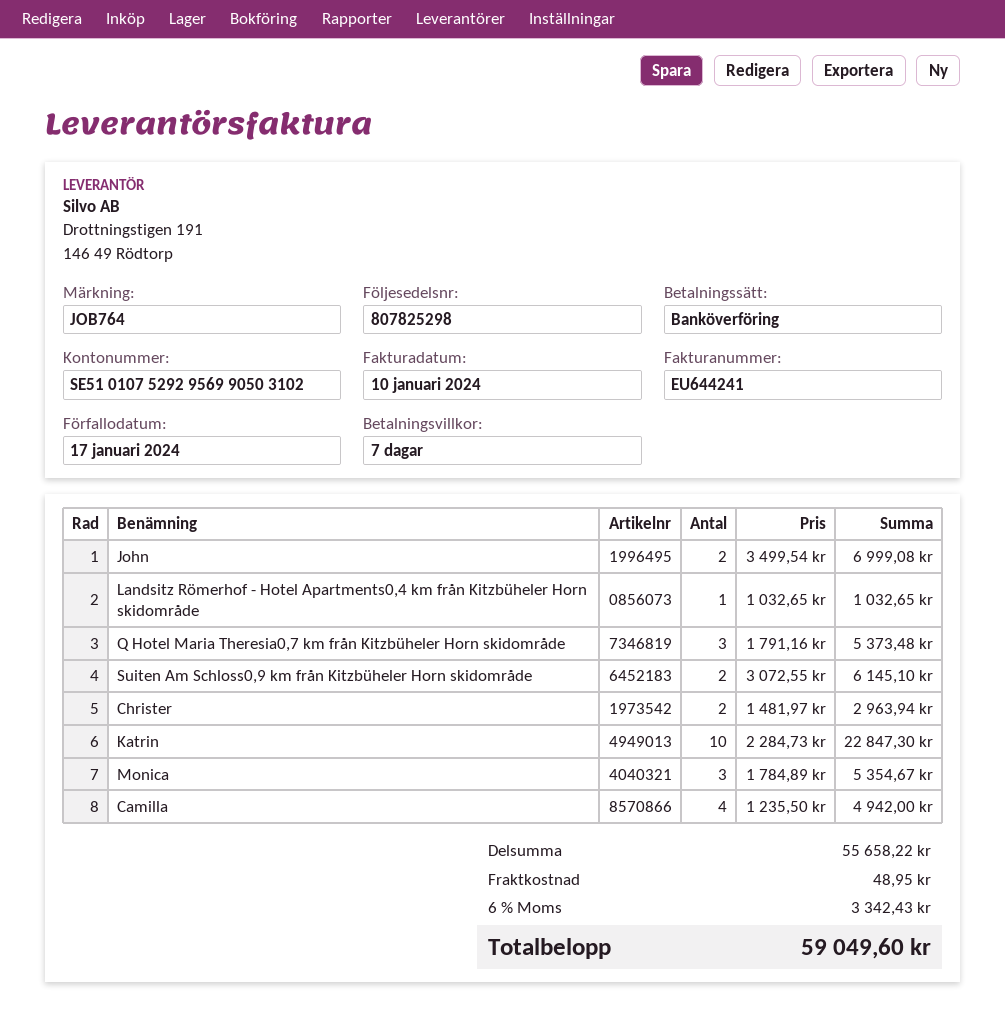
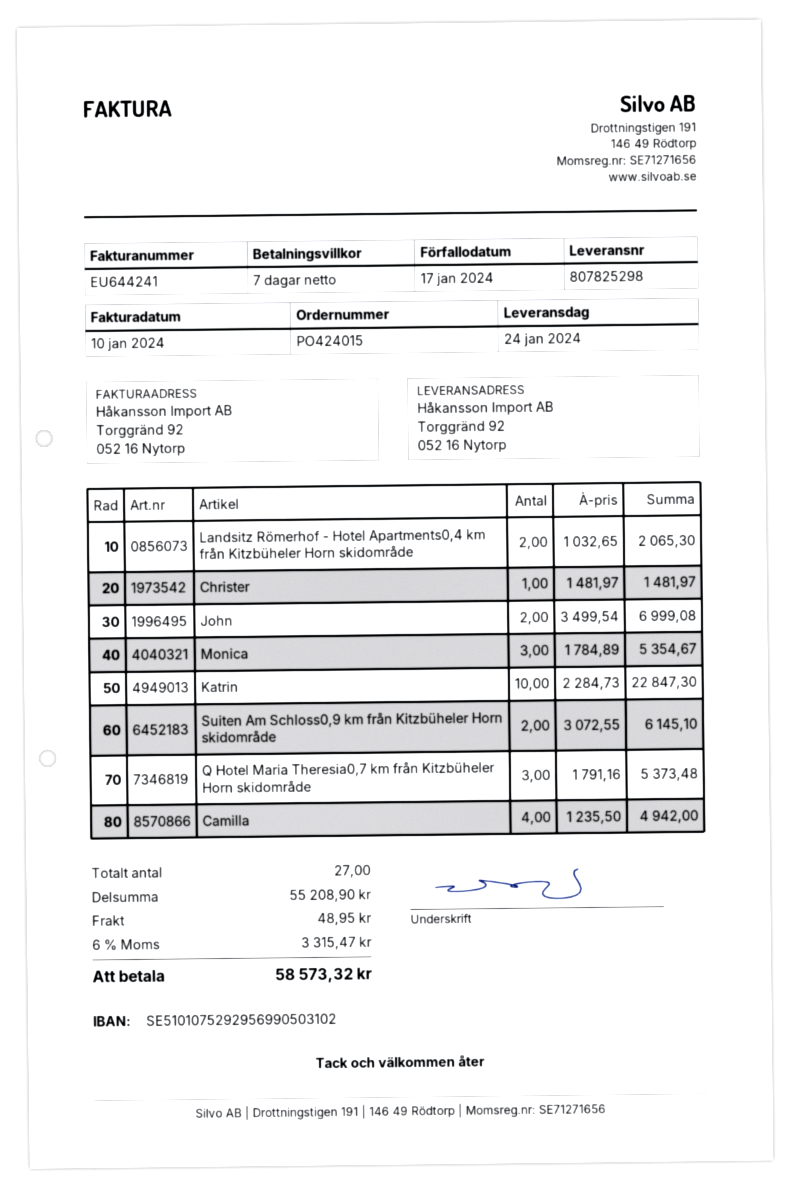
Landsitz Römerhof - Hotel Apartments0,4 km från Kitzbüheler Horn skidområde: 1 x 1032.65 = 1032.65 -> 2 x 1032.65 = 2065.30
Christer: 2 x 1481.97 = 2963.94 -> 1 x 1481.97 = 1481.97
subtotal: 55658.22 -> 55208.90
tax: 6% = 3342.43 -> 6% = 3315.47
total: 59049.60 -> 58573.32

